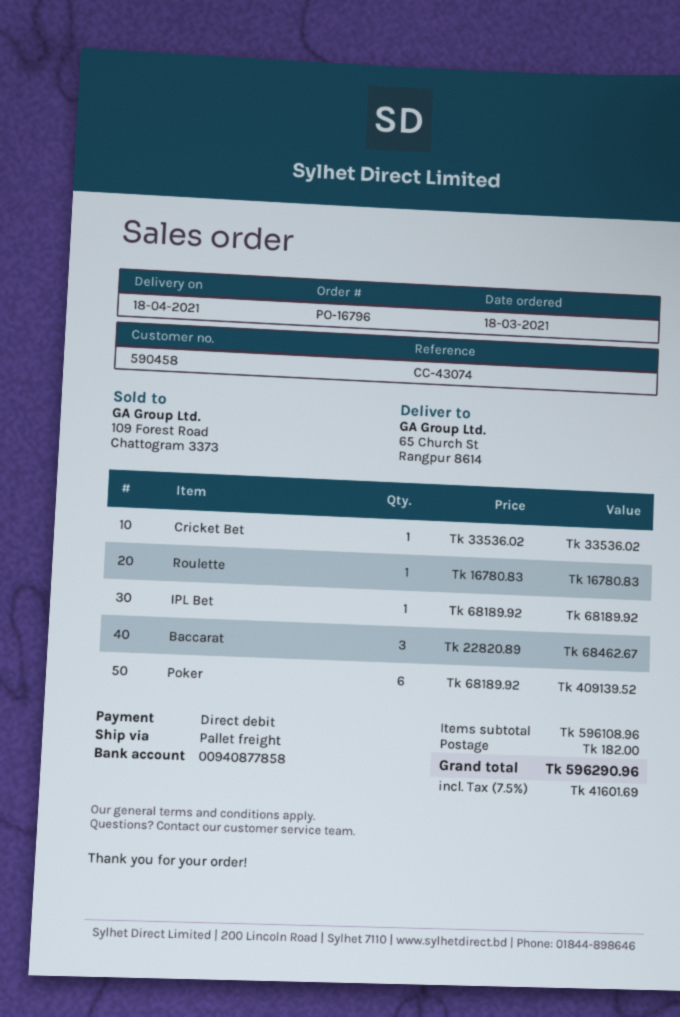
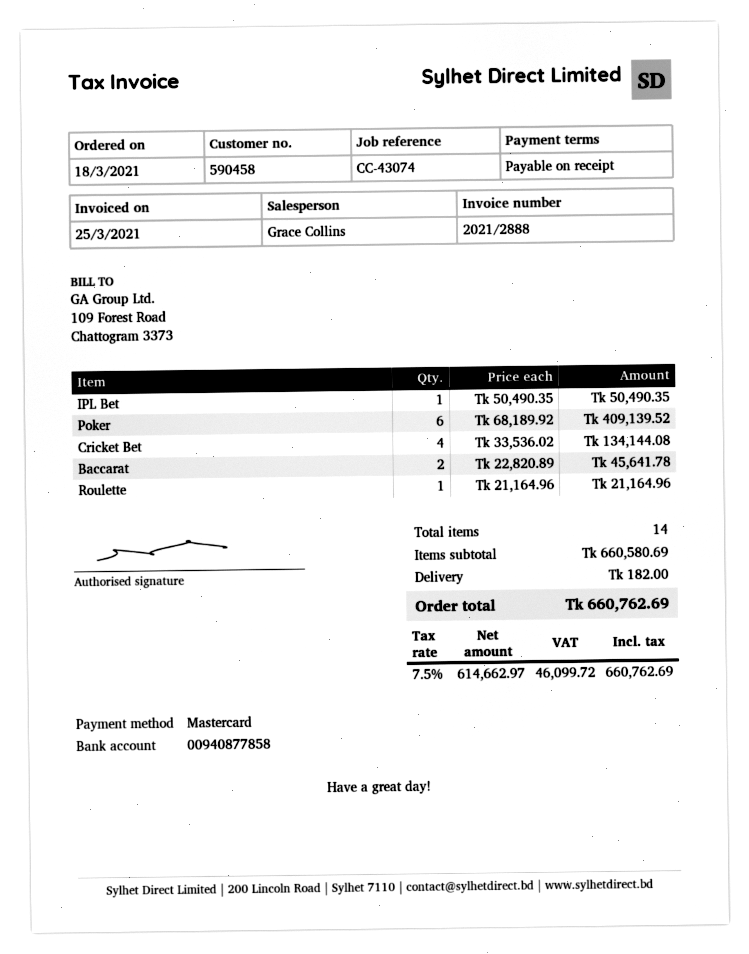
payment method: direct debit -> Mastercard
Cricket Bet: 1 x 33536.02 = 33536.02 -> 4 x 33536.02 = 134144.08
Roulette: 1 x 16780.83 = 16780.83 -> 1 x 21164.96 = 21164.96
IPL Bet: 1 x 68189.92 = 68189.92 -> 1 x 50490.35 = 50490.35
Baccarat: 3 x 22820.89 = 68462.67 -> 2 x 22820.89 = 45641.78
subtotal: 596108.96 -> 660580.69
tax: 7.5% = 41601.69 -> 7.5% = 46099.72
total: 596290.96 -> 660762.69

